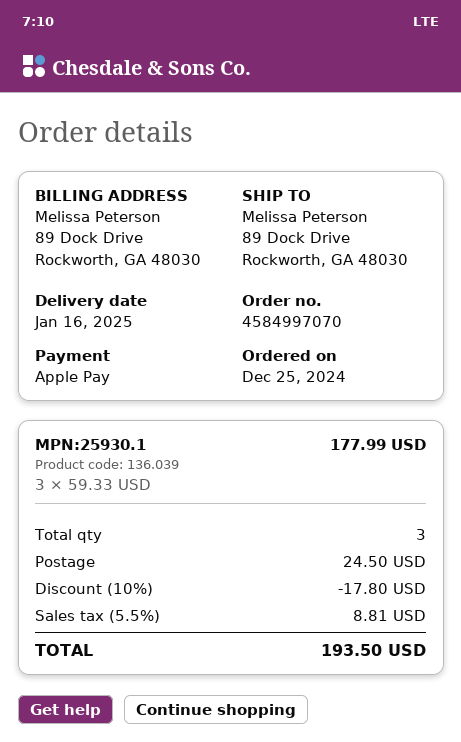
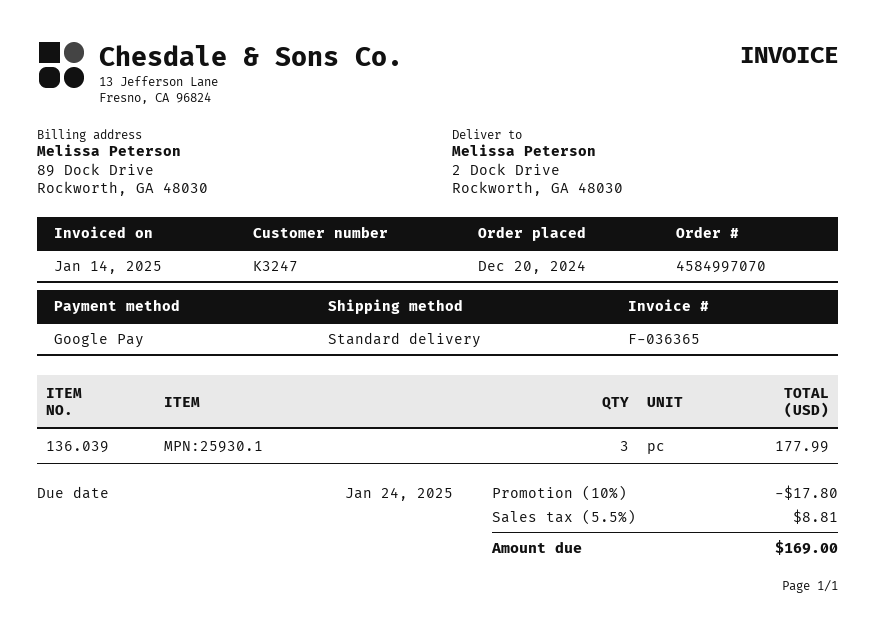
order date: 2024-12-25 -> 2024-12-20
payment method: Apple Pay -> Google Pay
ship to: 89 Dock Drive, Rockworth, GA 48030 -> 2 Dock Drive, Rockworth, GA 48030
shipping: 24.50 -> none
total: 193.50 -> 169.00

